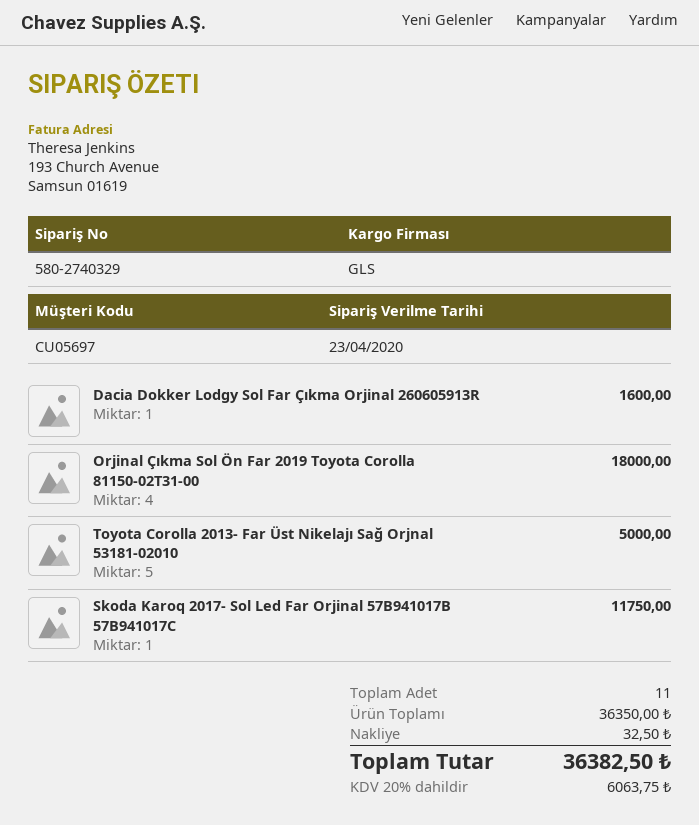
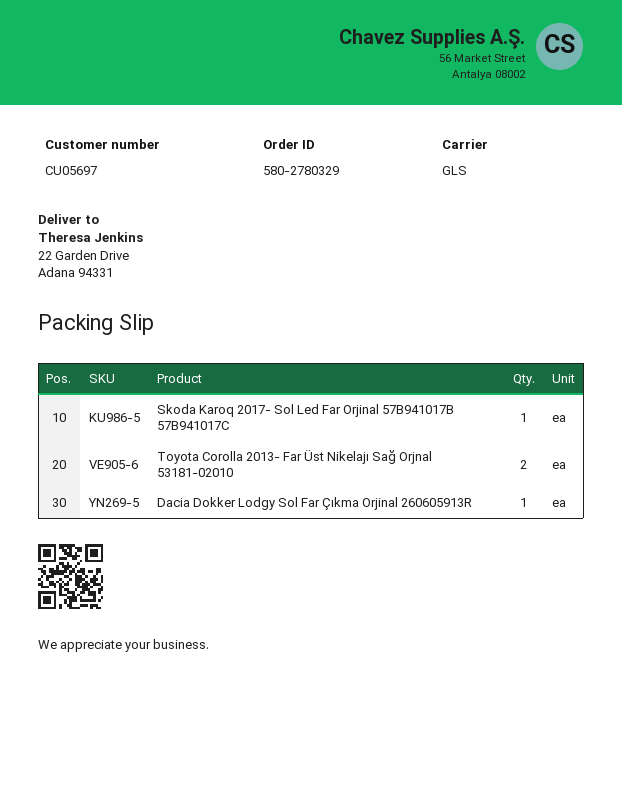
order number: 580-2740329 -> 580-2780329
Orjinal Çıkma Sol Ön Far 2019 Toyota Corolla 81150-02T31-00: 4 -> none
Toyota Corolla 2013- Far Üst Nikelajı Sağ Orjnal 53181-02010: 5 -> 2

